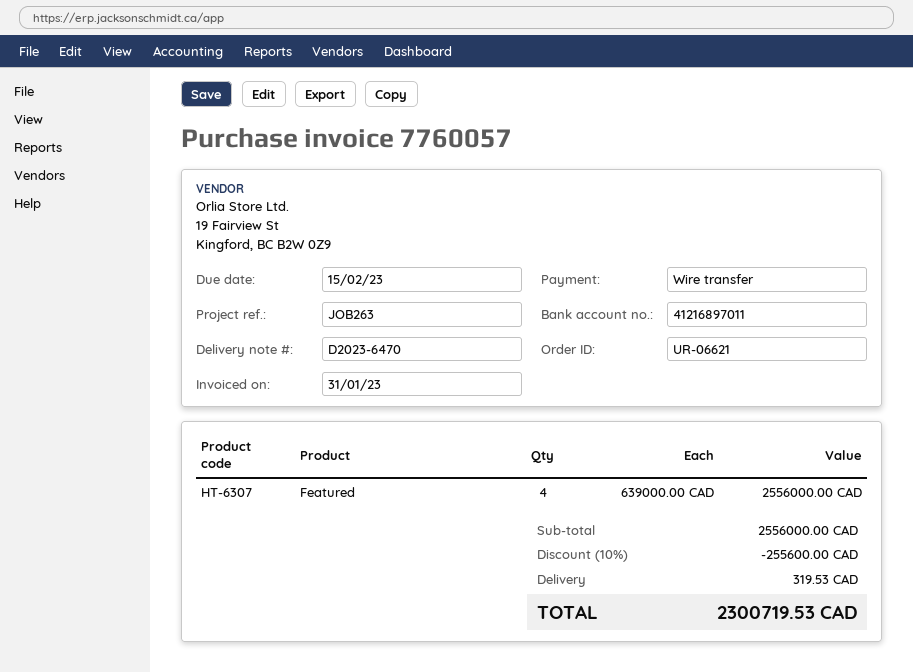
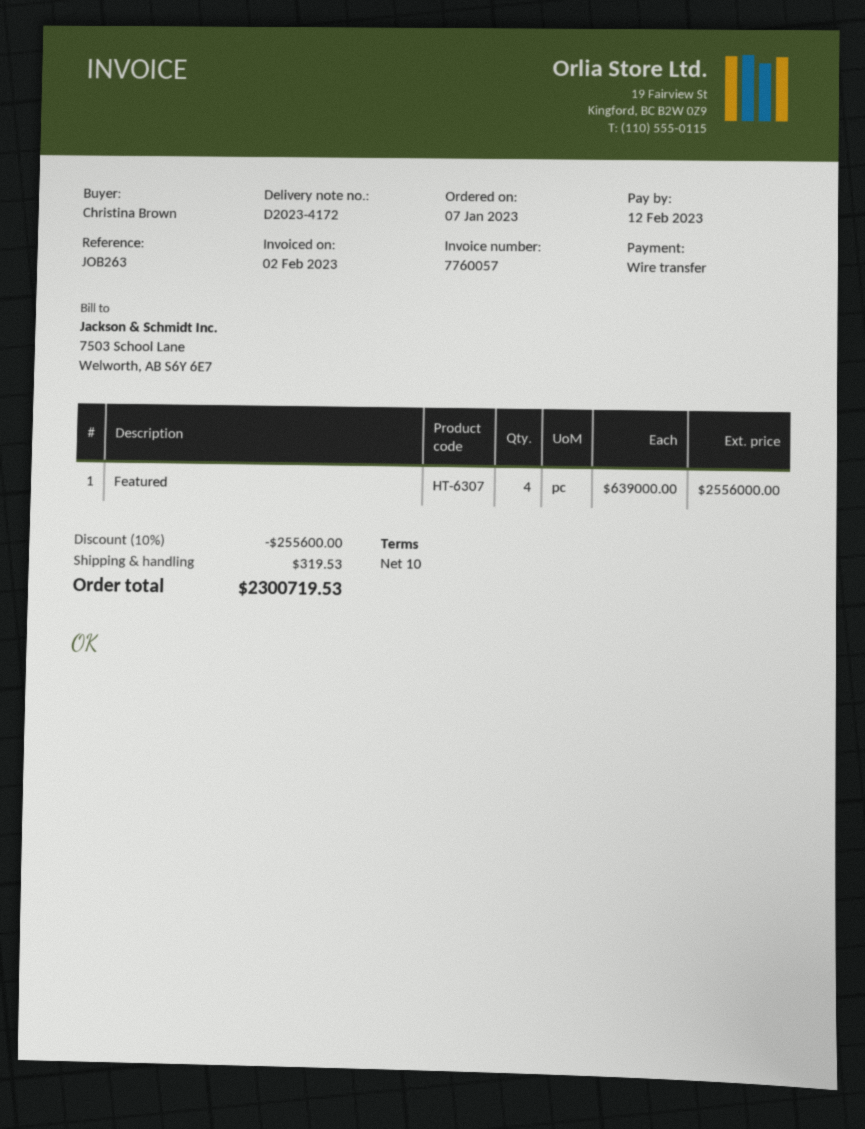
delivery note number: D2023-6470 -> D2023-4172
invoice date: 2023-01-31 -> 2023-02-02
due date: 2023-02-15 -> 2023-02-12

